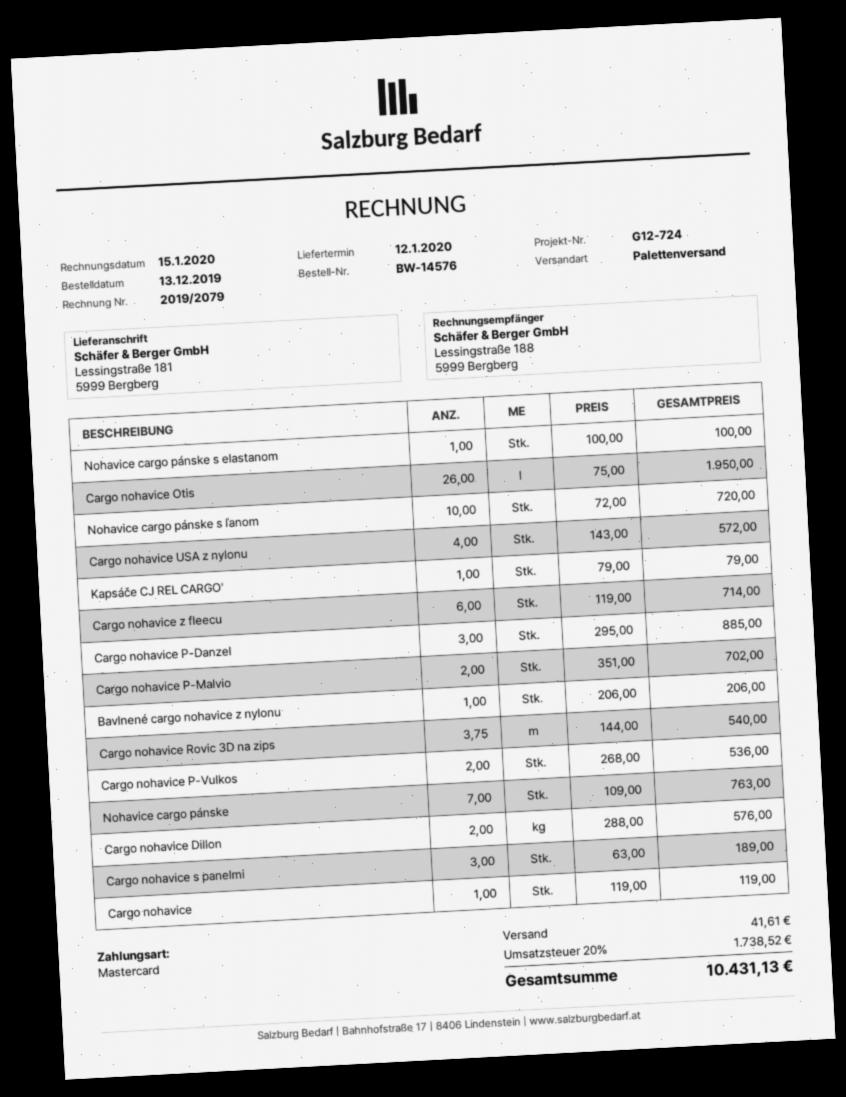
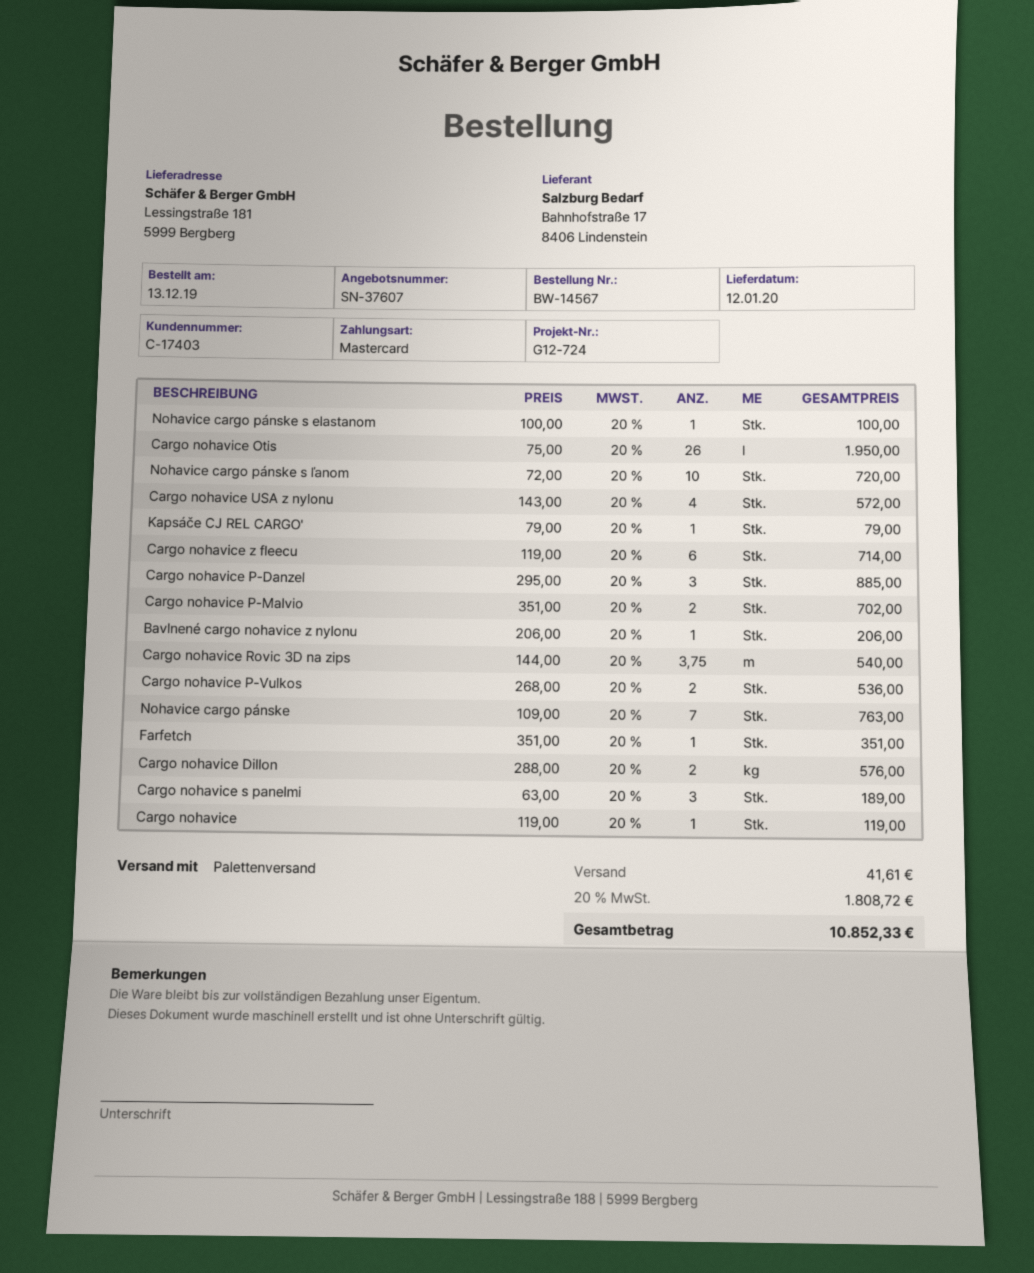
order number: BW-14576 -> BW-14567
Farfetch: none -> 1 x 351.00 = 351.00
tax: 20% = 1738.52 -> 20% = 1808.72
total: 10431.13 -> 10852.33

